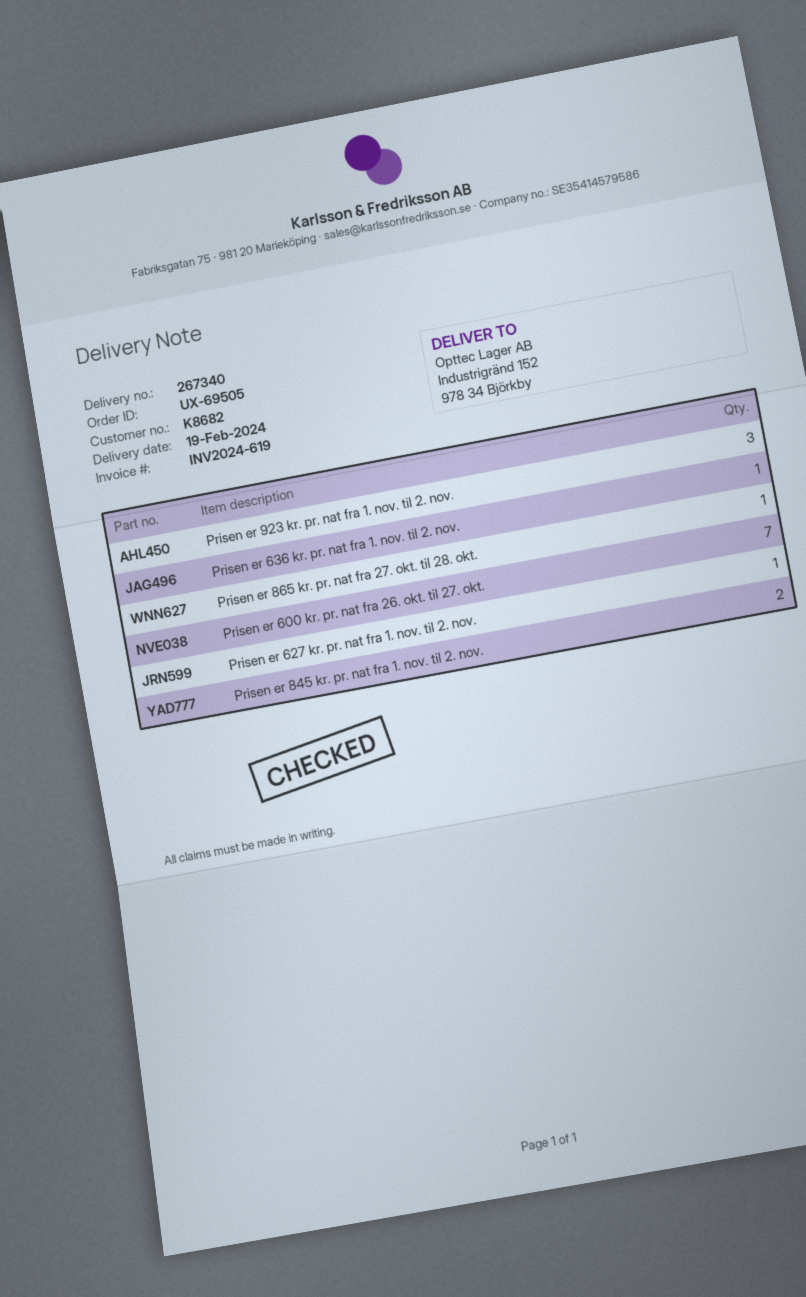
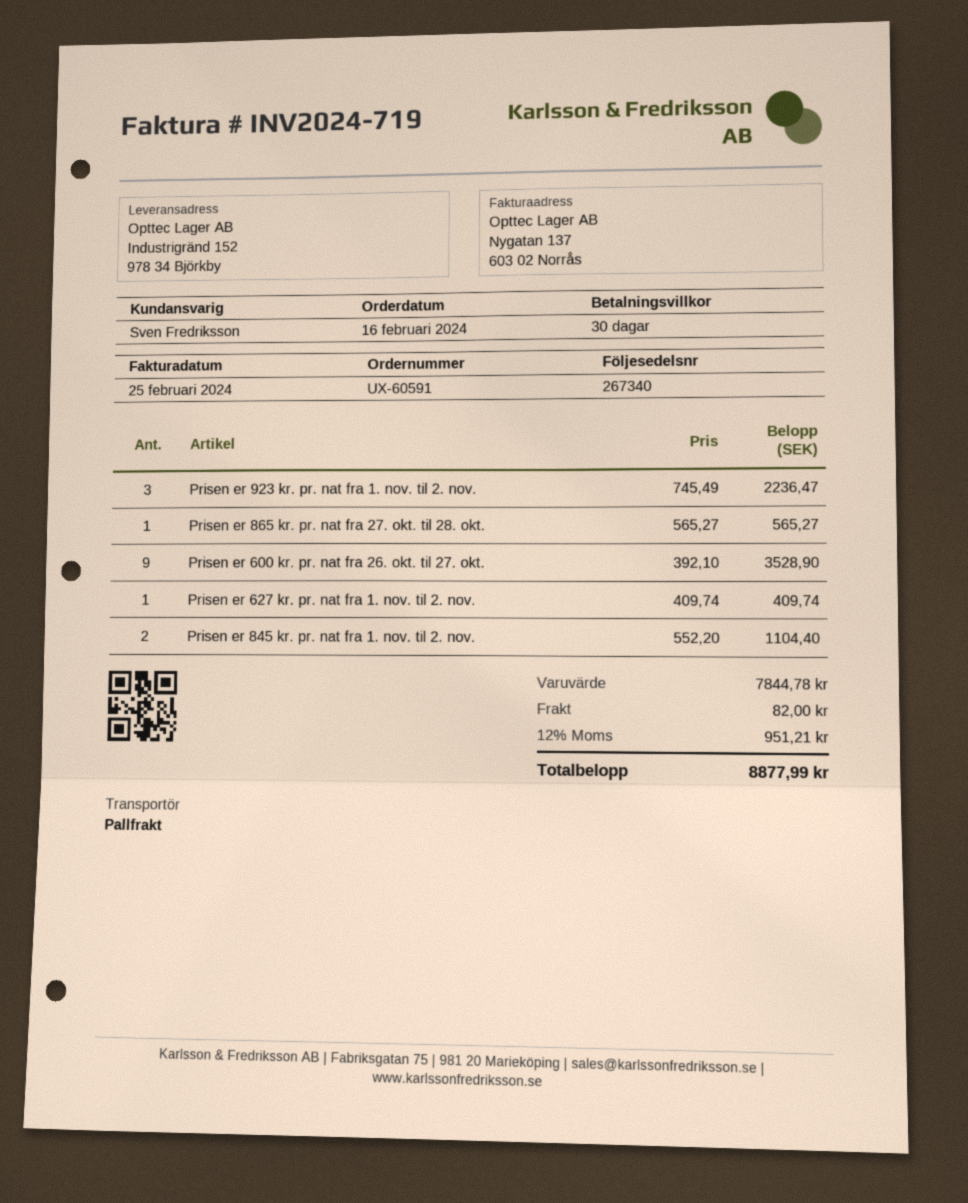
order number: UX-69505 -> UX-60591
invoice number: INV2024-619 -> INV2024-719
Prisen er 636 kr. pr. nat fra 1. nov. til 2. nov.: 1 -> none
Prisen er 600 kr. pr. nat fra 26. okt. til 27. okt.: 7 -> 9

